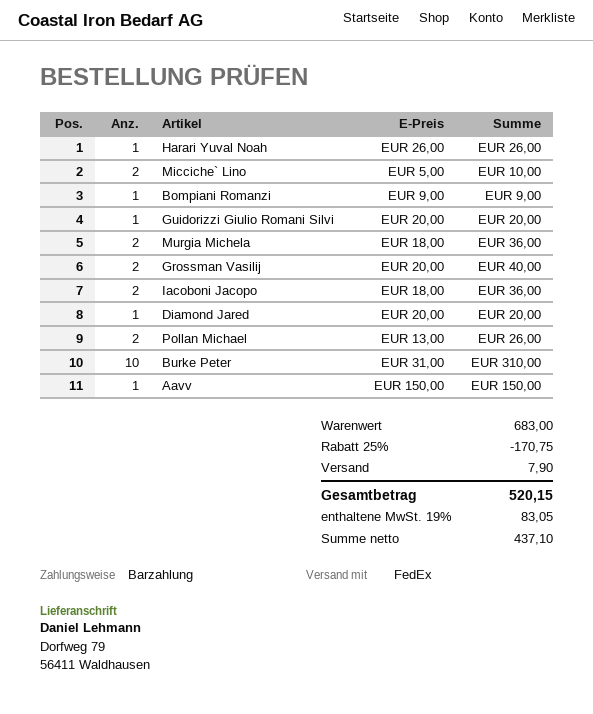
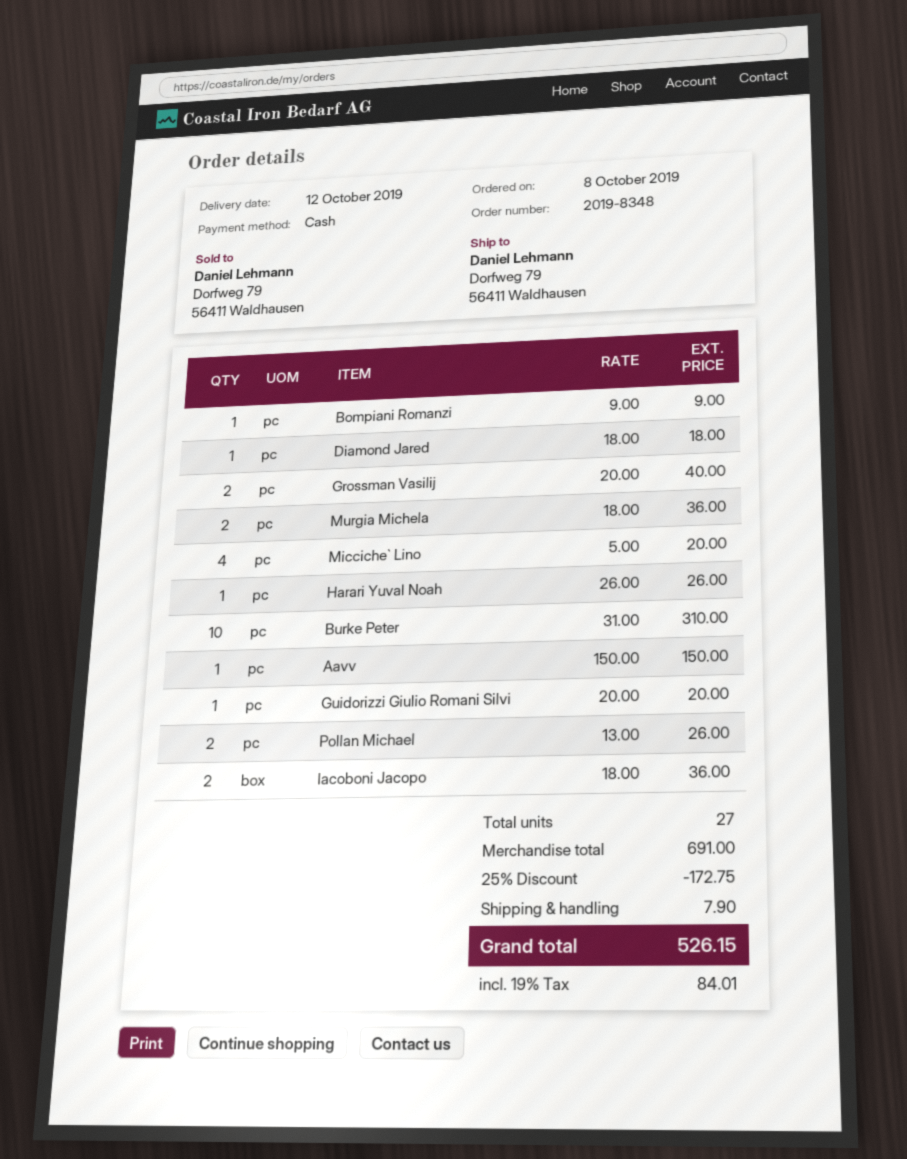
Micciche` Lino: 2 x 5.00 = 10.00 -> 4 x 5.00 = 20.00
Diamond Jared: 1 x 20.00 = 20.00 -> 1 x 18.00 = 18.00
subtotal: 683.00 -> 691.00
discount: 25% = 170.75 -> 25% = 172.75
tax: 19% = 83.05 -> 19% = 84.01
total: 520.15 -> 526.15

